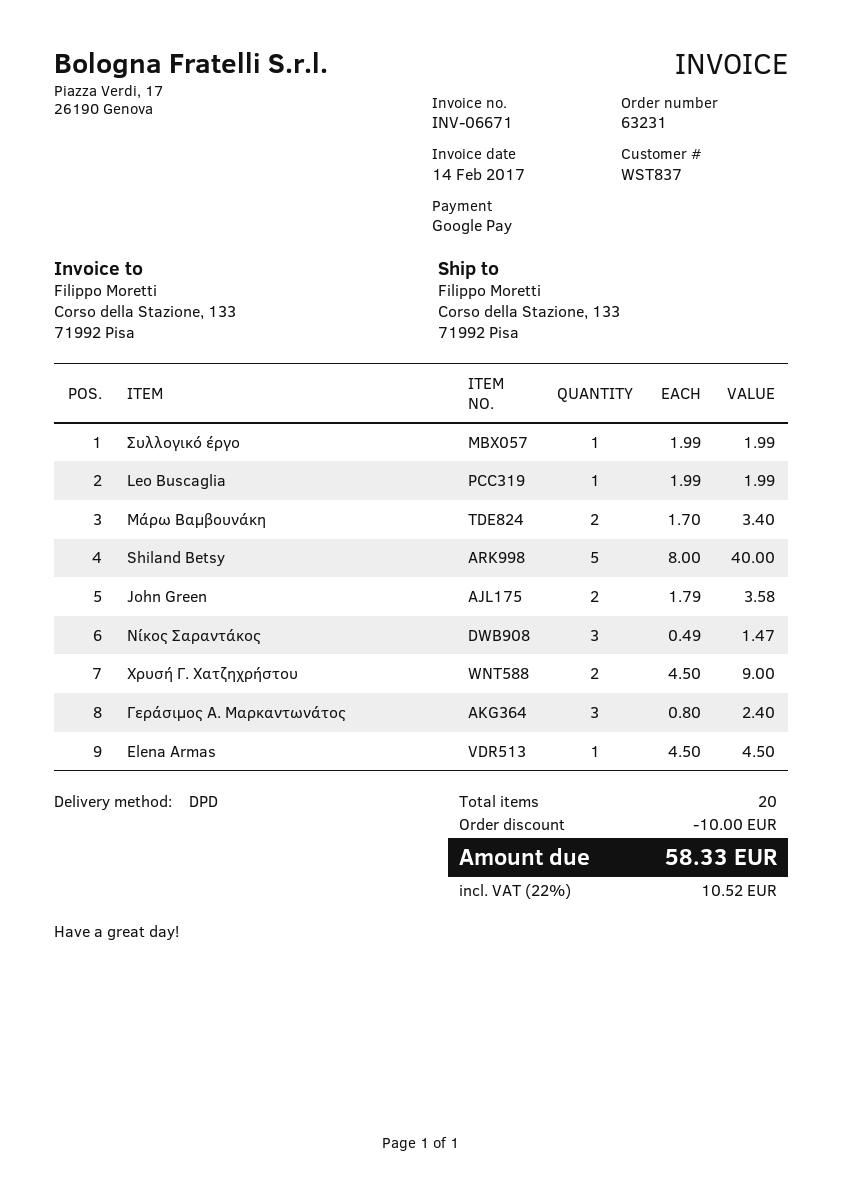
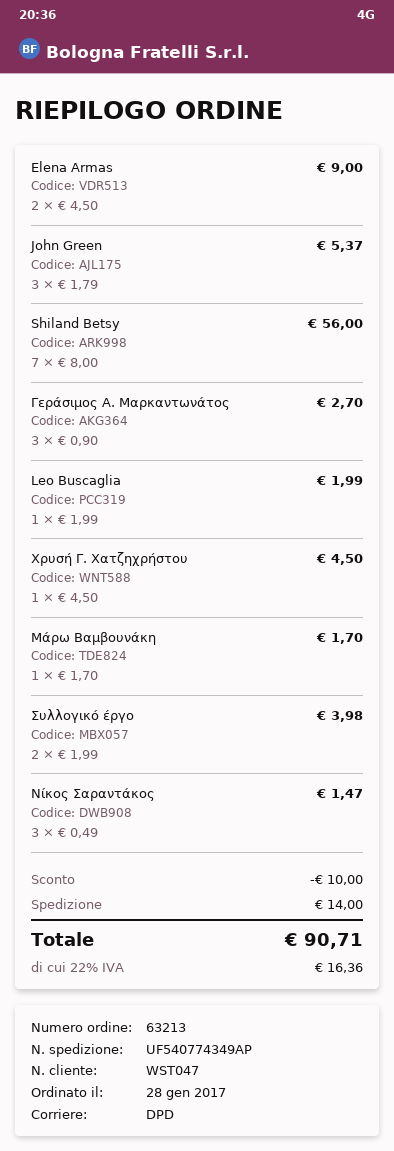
order number: 63231 -> 63213
customer number: WST837 -> WST047
Συλλογικό έργο: 1 x 1.99 = 1.99 -> 2 x 1.99 = 3.98
Μάρω Βαμβουνάκη: 2 x 1.70 = 3.40 -> 1 x 1.70 = 1.70
Shiland Betsy: 5 x 8.00 = 40.00 -> 7 x 8.00 = 56.00
John Green: 2 x 1.79 = 3.58 -> 3 x 1.79 = 5.37
Χρυσή Γ. Χατζηχρήστου: 2 x 4.50 = 9.00 -> 1 x 4.50 = 4.50
Γεράσιμος Α. Μαρκαντωνάτος: 3 x 0.80 = 2.40 -> 3 x 0.90 = 2.70
Elena Armas: 1 x 4.50 = 4.50 -> 2 x 4.50 = 9.00
shipping: none -> 14.00
tax: 22% = 10.52 -> 22% = 16.36
total: 58.33 -> 90.71

